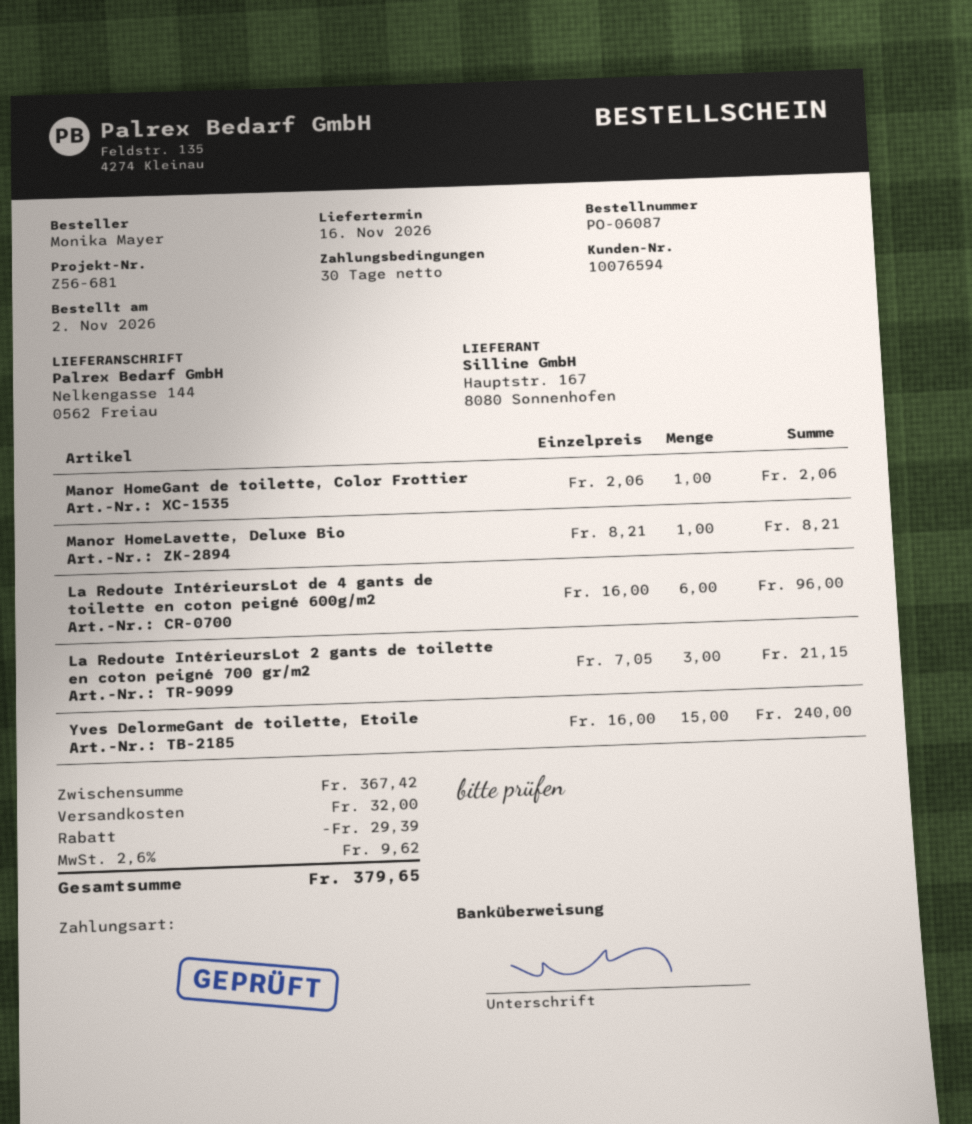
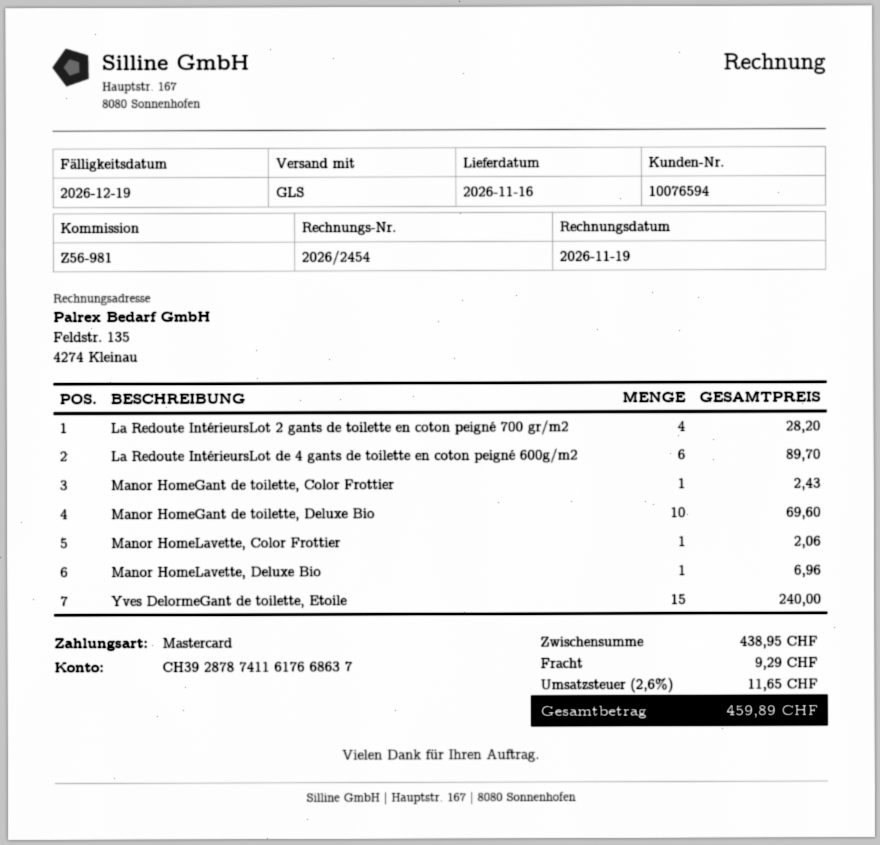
reference: Z56-681 -> Z56-981
payment method: bank transfer -> Mastercard
Manor HomeGant de toilette, Color Frottier: 1 for 2.06 -> 1 for 2.43
Manor HomeLavette, Deluxe Bio: 1 for 8.21 -> 1 for 6.96
La Redoute IntérieursLot de 4 gants de toilette en coton peigné 600g/m2: 6 for 96.00 -> 6 for 89.70
La Redoute IntérieursLot 2 gants de toilette en coton peigné 700 gr/m2: 3 for 21.15 -> 4 for 28.20
Manor HomeGant de toilette, Deluxe Bio: none -> 10 for 69.60
Manor HomeLavette, Color Frottier: none -> 1 for 2.06
subtotal: 367.42 -> 438.95
discount: 29.39 -> none
shipping: 32.00 -> 9.29
tax: 2.6% = 9.62 -> 2.6% = 11.65
total: 379.65 -> 459.89

